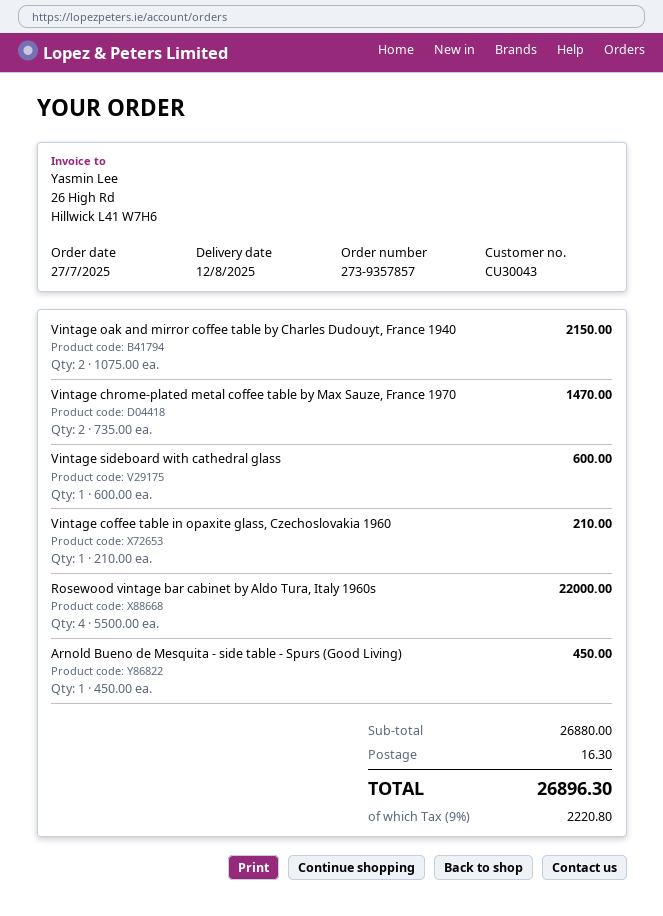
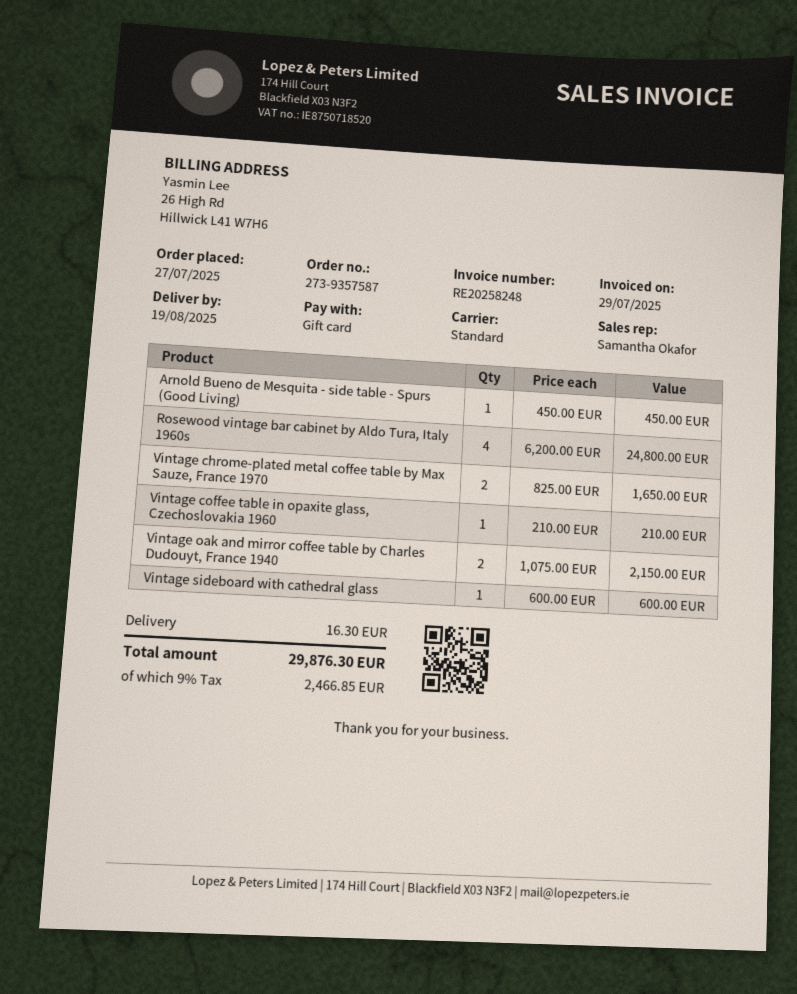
order number: 273-9357857 -> 273-9357587
delivery date: 2025-08-12 -> 2025-08-19
Vintage chrome-plated metal coffee table by Max Sauze, France 1970: 2 x 735.00 = 1470.00 -> 2 x 825.00 = 1650.00
Rosewood vintage bar cabinet by Aldo Tura, Italy 1960s: 4 x 5500.00 = 22000.00 -> 4 x 6200.00 = 24800.00
tax: 9% = 2220.80 -> 9% = 2466.85
total: 26896.30 -> 29876.30

